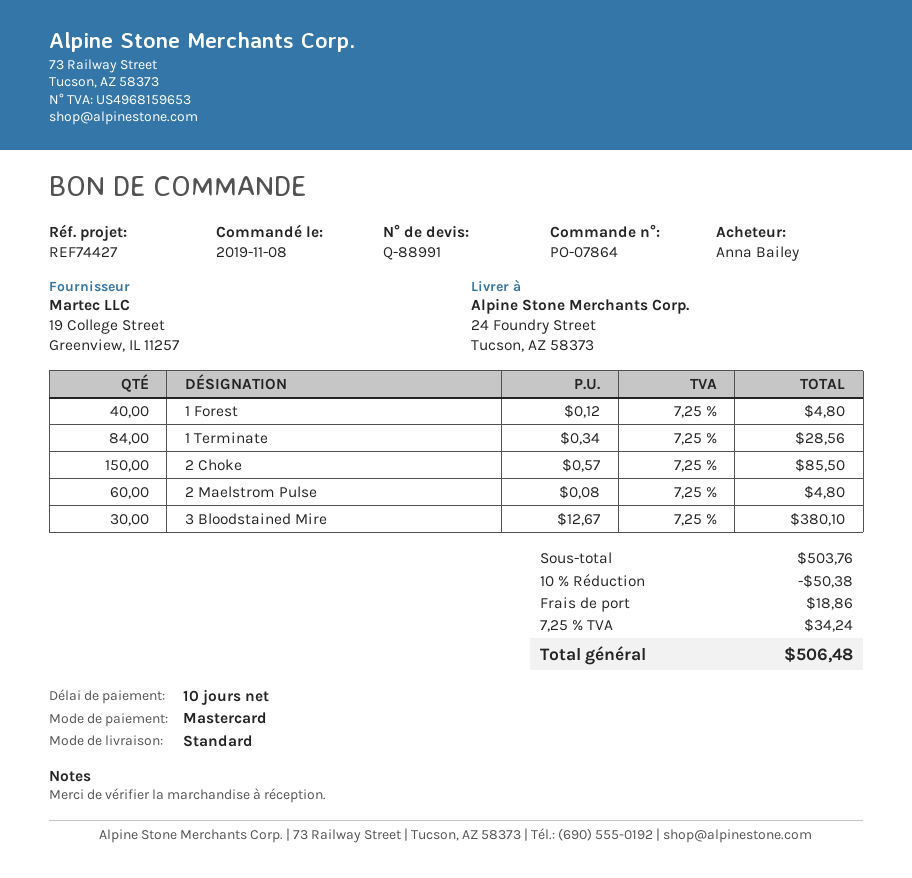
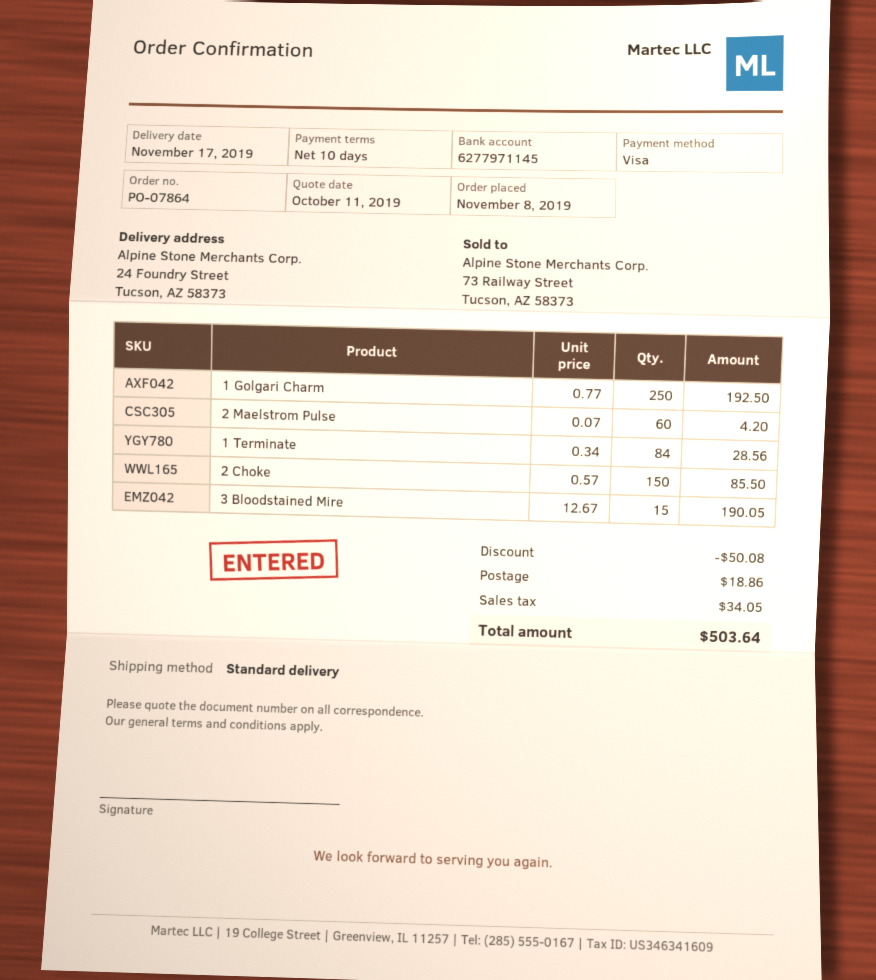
payment method: Mastercard -> Visa
1 Forest: 40 x 0.12 = 4.80 -> none
2 Maelstrom Pulse: 60 x 0.08 = 4.80 -> 60 x 0.07 = 4.20
3 Bloodstained Mire: 30 x 12.67 = 380.10 -> 15 x 12.67 = 190.05
1 Golgari Charm: none -> 250 x 0.77 = 192.50
discount: 50.38 -> 50.08
tax: 34.24 -> 34.05
total: 506.48 -> 503.64

